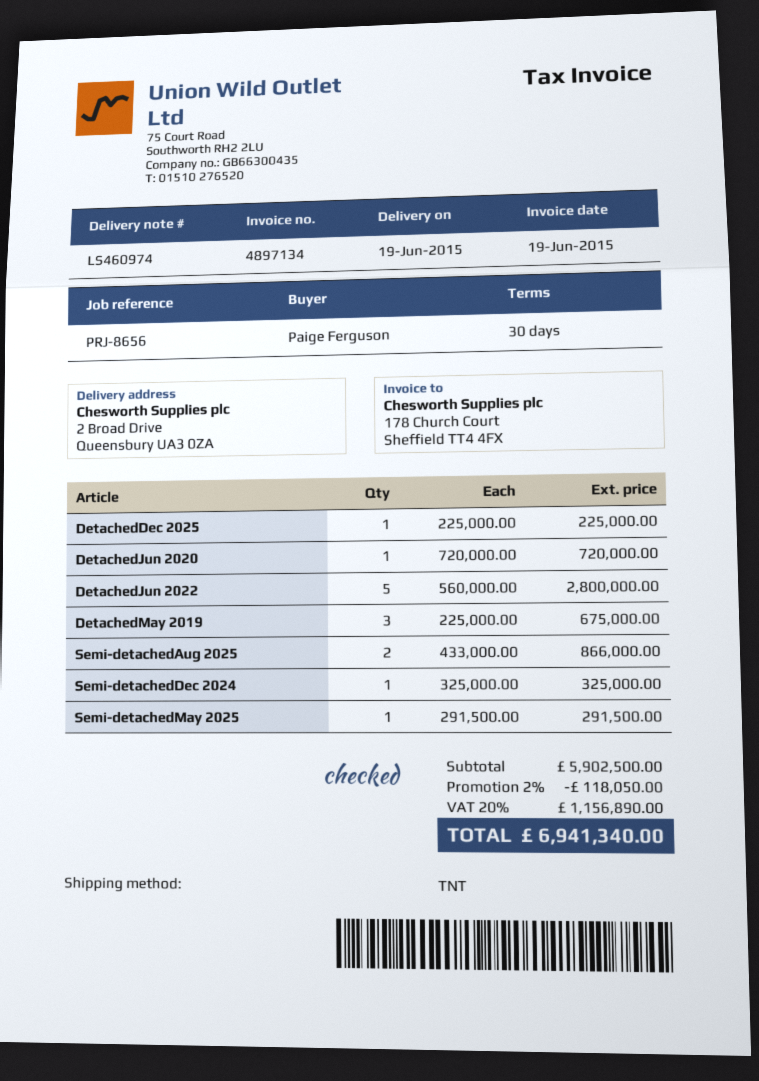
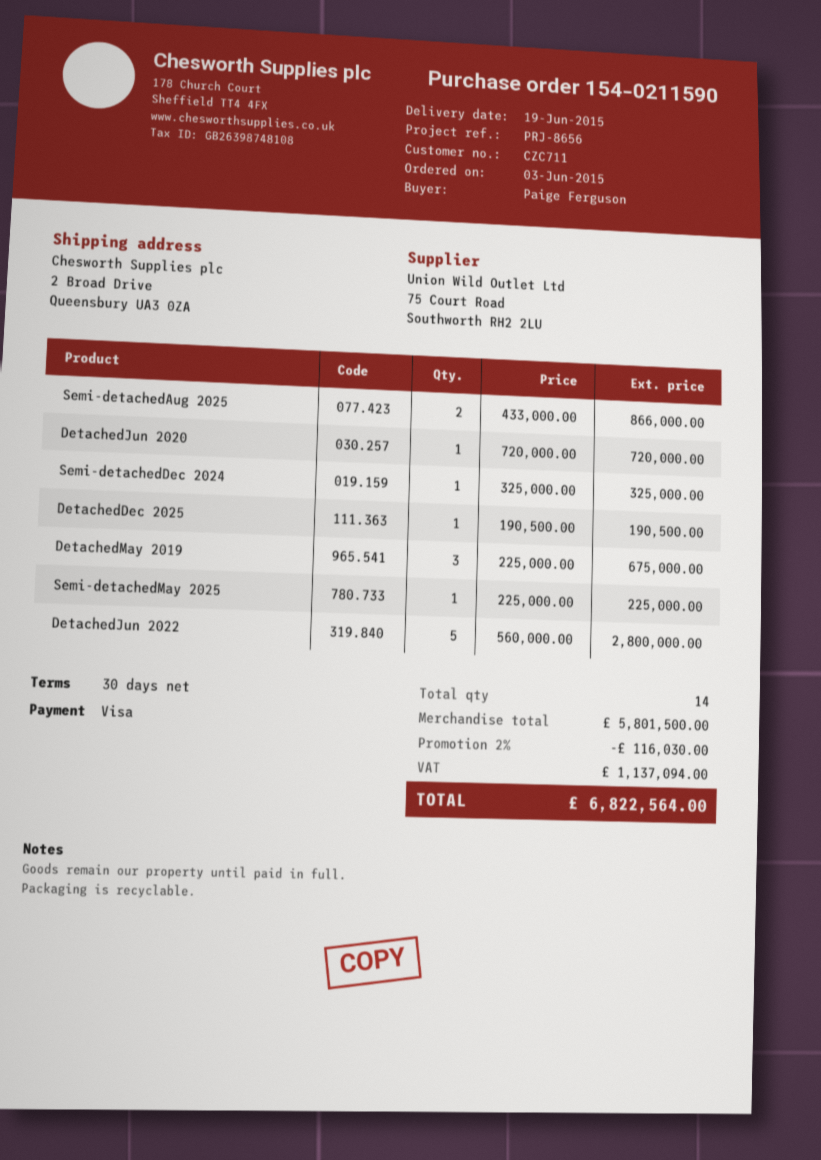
DetachedDec 2025: 1 x 225000.00 = 225000.00 -> 1 x 190500.00 = 190500.00
Semi-detachedMay 2025: 1 x 291500.00 = 291500.00 -> 1 x 225000.00 = 225000.00
subtotal: 5902500.00 -> 5801500.00
discount: 2% = 118050.00 -> 2% = 116030.00
tax: 1156890.00 -> 1137094.00
total: 6941340.00 -> 6822564.00

